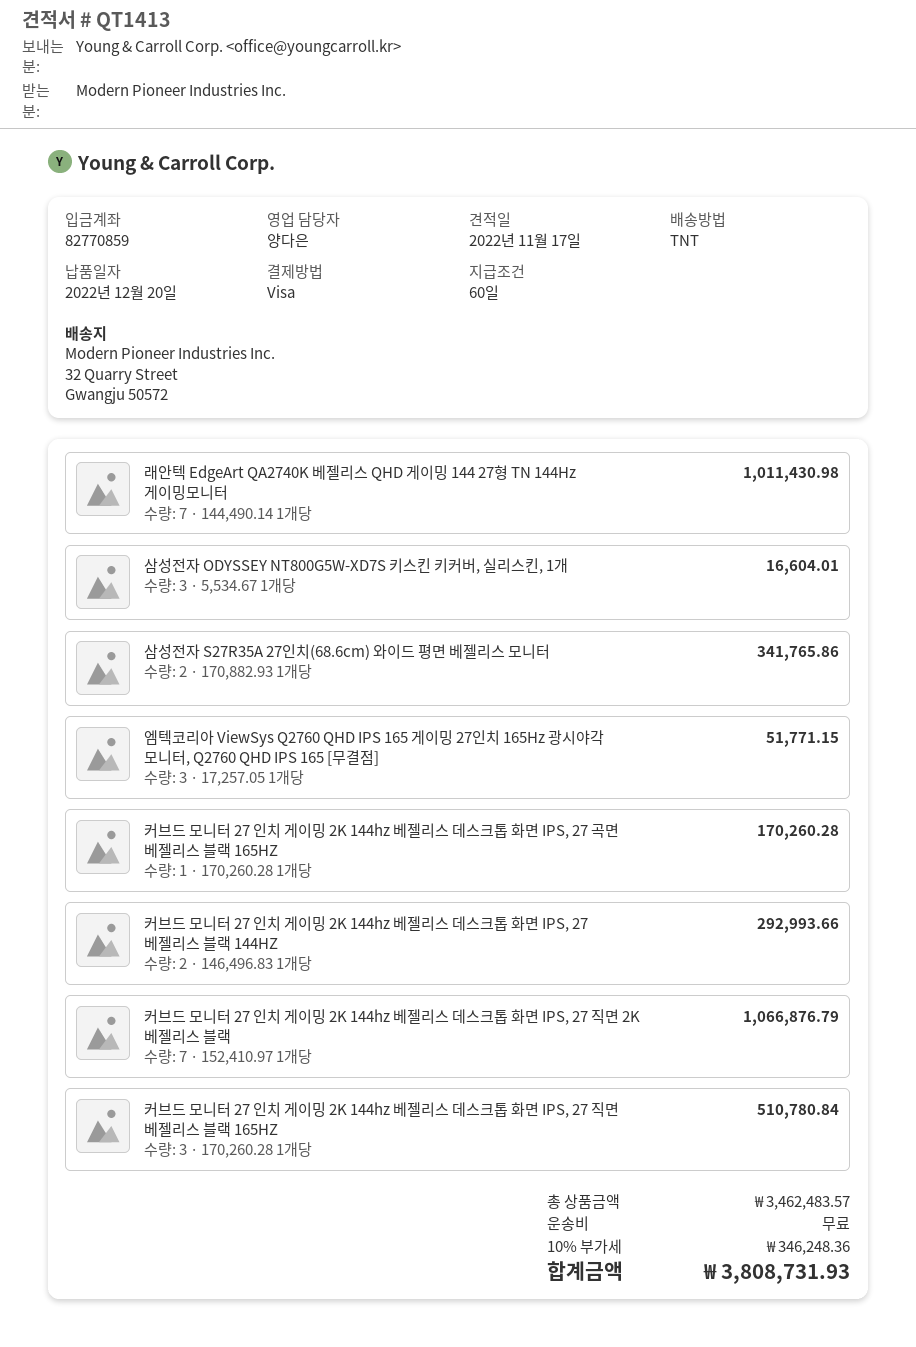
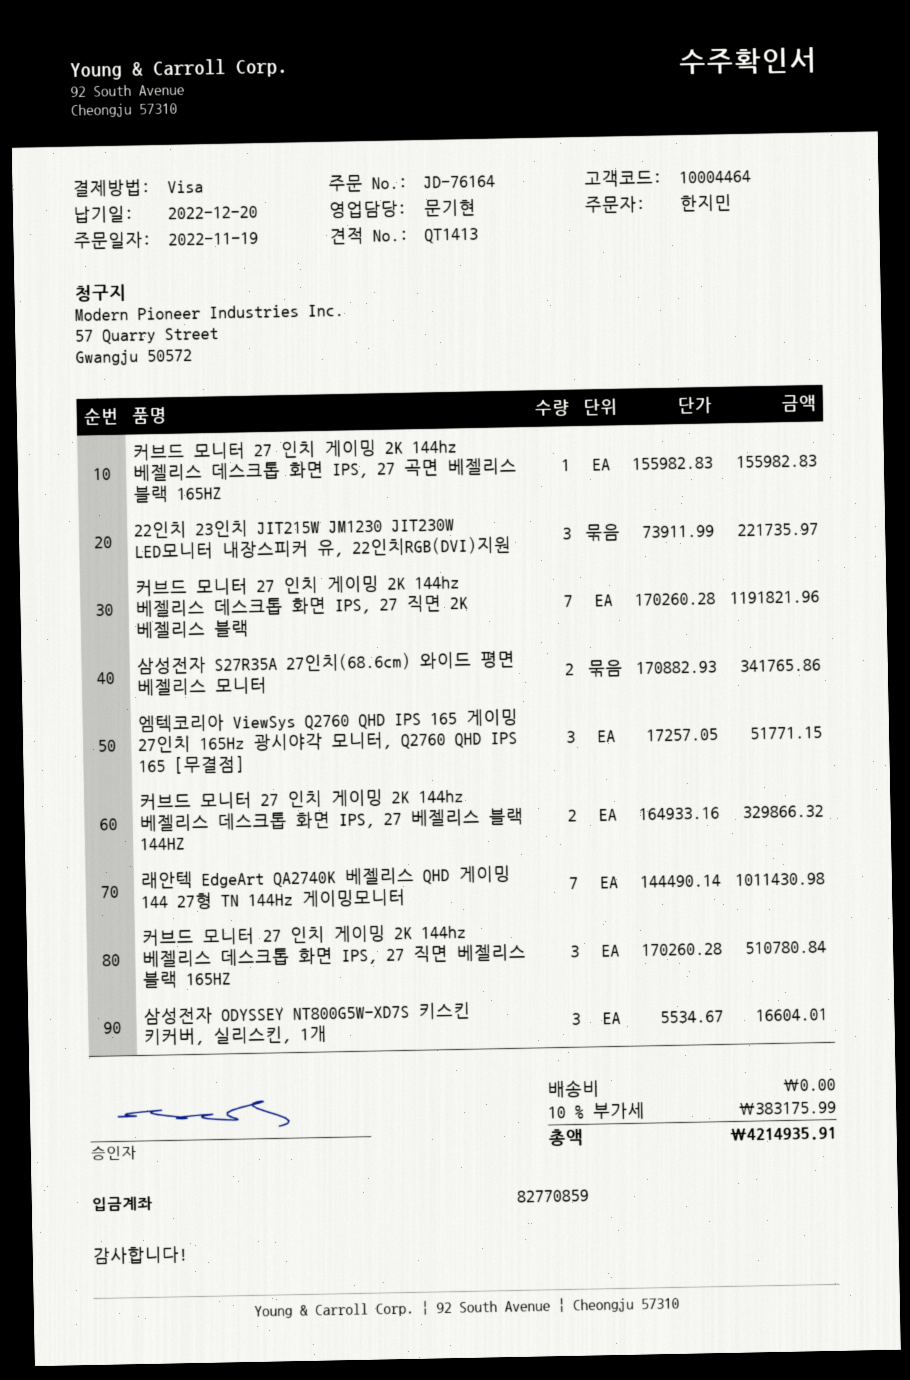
sales rep: 양다은 -> 문기현
커브드 모니터 27 인치 게이밍 2K 144hz 베젤리스 데스크톱 화면 IPS, 27 곡면 베젤리스 블랙 165HZ: 1 x 170260.28 = 170260.28 -> 1 x 155982.83 = 155982.83
커브드 모니터 27 인치 게이밍 2K 144hz 베젤리스 데스크톱 화면 IPS, 27 베젤리스 블랙 144HZ: 2 x 146496.83 = 292993.66 -> 2 x 164933.16 = 329866.32
커브드 모니터 27 인치 게이밍 2K 144hz 베젤리스 데스크톱 화면 IPS, 27 직면 2K 베젤리스 블랙: 7 x 152410.97 = 1066876.79 -> 7 x 170260.28 = 1191821.96
22인치 23인치 JIT215W JM1230 JIT230W LED모니터 내장스피커 유, 22인치RGB(DVI)지원: none -> 3 x 73911.99 = 221735.97
tax: 10% = 346248.36 -> 10% = 383175.99
total: 3808731.93 -> 4214935.91

